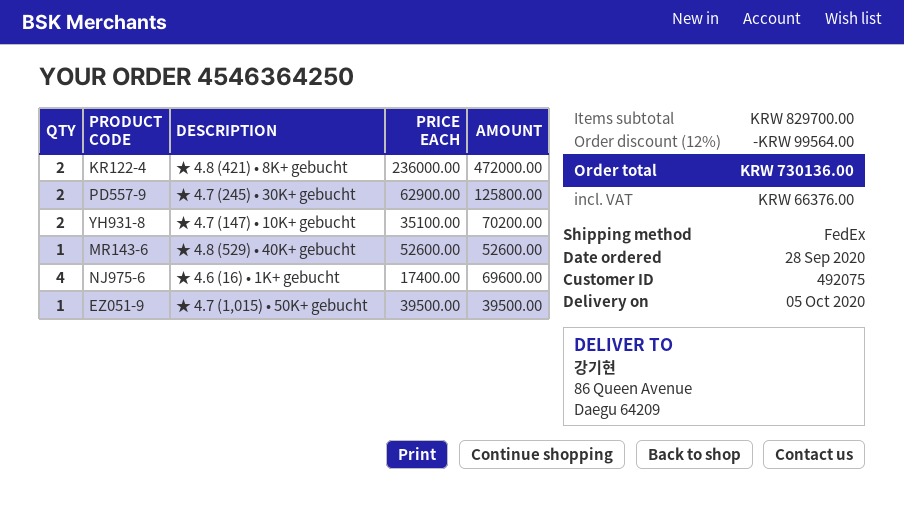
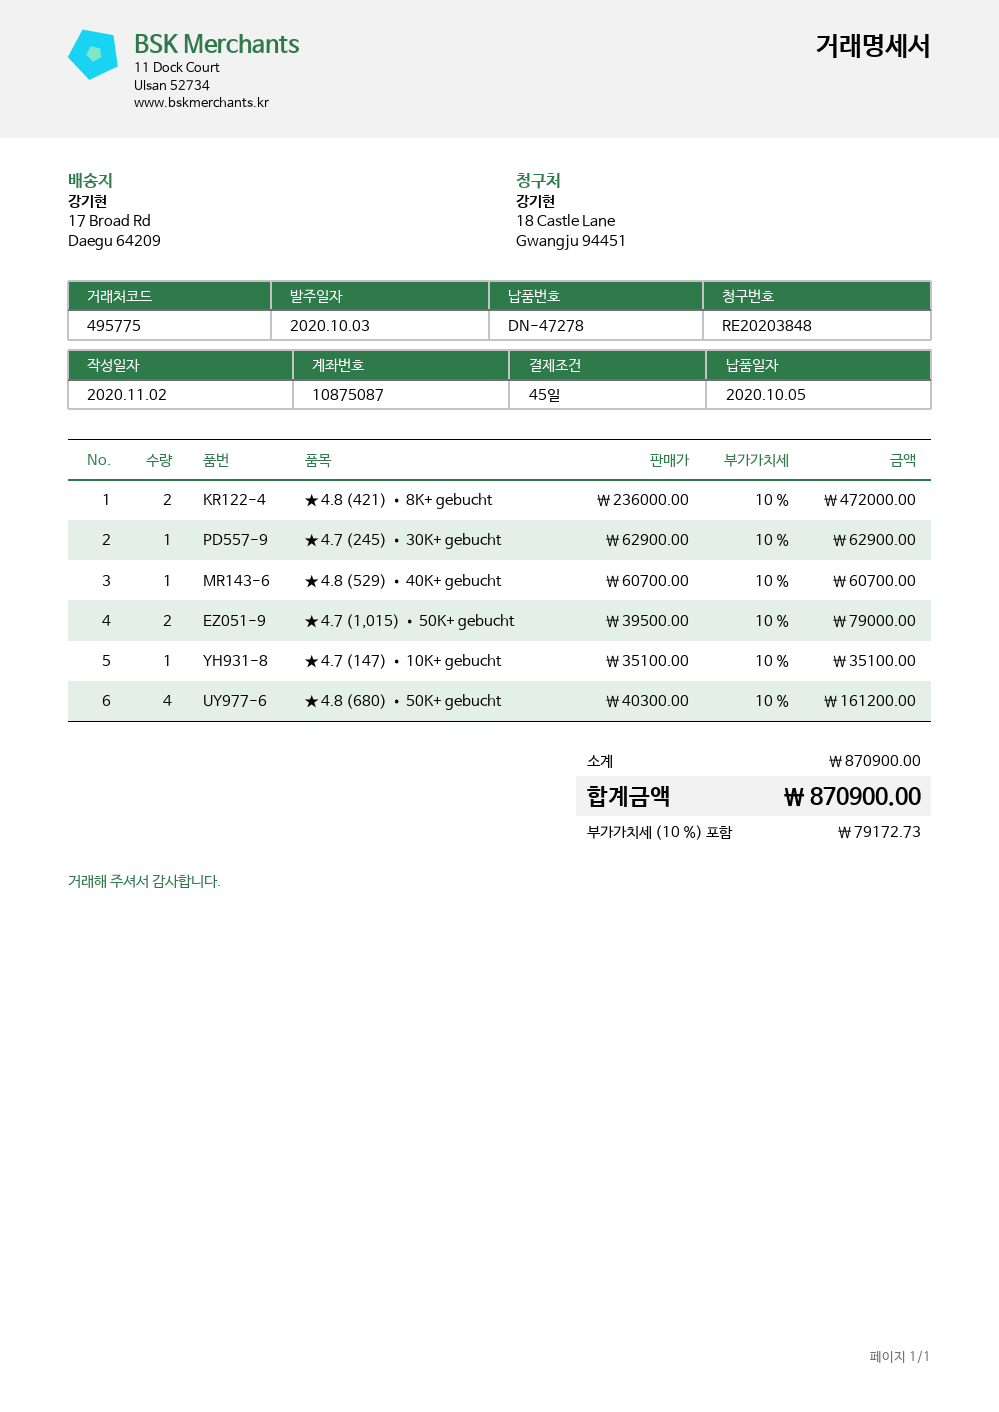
order date: 2020-09-28 -> 2020-10-03
customer number: 492075 -> 495775
ship to: 86 Queen Avenue, Daegu 64209 -> 17 Broad Rd, Daegu 64209
★ 4.7 (245) • 30K+ gebucht: 2 x 62900.00 = 125800.00 -> 1 x 62900.00 = 62900.00
★ 4.7 (147) • 10K+ gebucht: 2 x 35100.00 = 70200.00 -> 1 x 35100.00 = 35100.00
★ 4.8 (529) • 40K+ gebucht: 1 x 52600.00 = 52600.00 -> 1 x 60700.00 = 60700.00
★ 4.6 (16) • 1K+ gebucht: 4 x 17400.00 = 69600.00 -> none
★ 4.7 (1,015) • 50K+ gebucht: 1 x 39500.00 = 39500.00 -> 2 x 39500.00 = 79000.00
★ 4.8 (680) • 50K+ gebucht: none -> 4 x 40300.00 = 161200.00
subtotal: 829700.00 -> 870900.00
discount: 12% = 99564.00 -> none
tax: 66376.00 -> 79172.73
total: 730136.00 -> 870900.00

